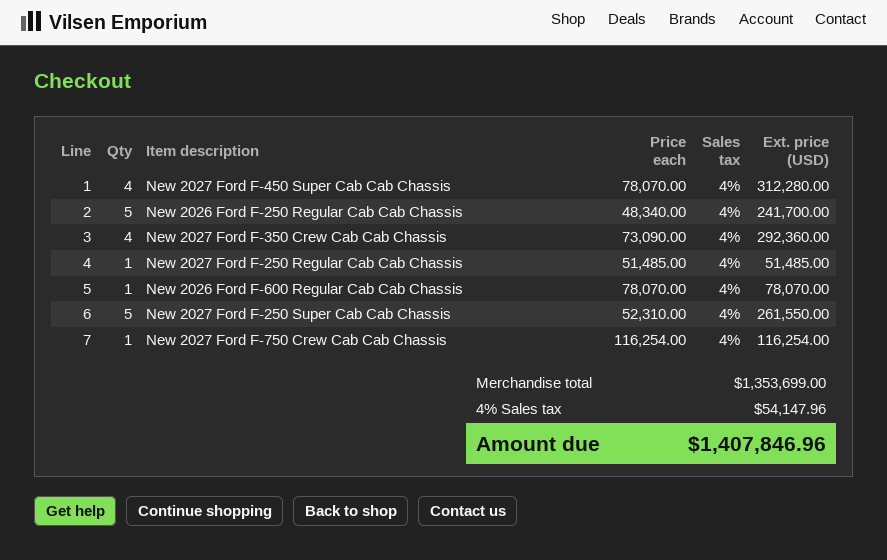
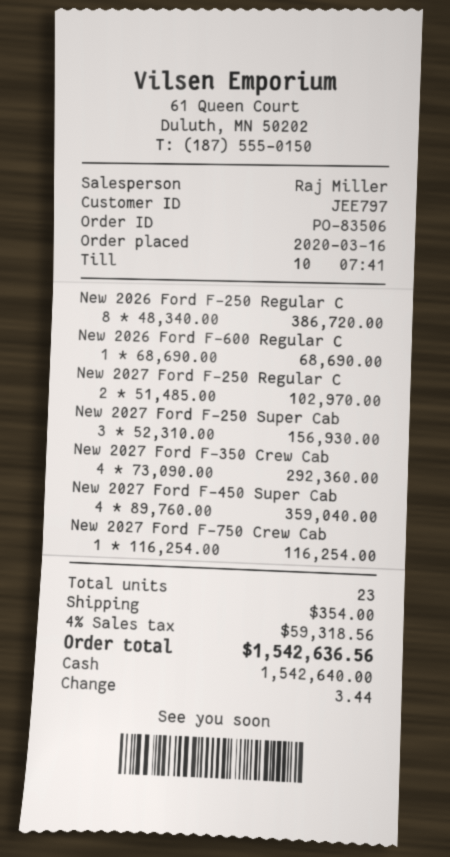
New 2027 Ford F-450 Super Cab Cab Chassis: 4 x 78070.00 = 312280.00 -> 4 x 89760.00 = 359040.00
New 2026 Ford F-250 Regular Cab Cab Chassis: 5 x 48340.00 = 241700.00 -> 8 x 48340.00 = 386720.00
New 2027 Ford F-250 Regular Cab Cab Chassis: 1 x 51485.00 = 51485.00 -> 2 x 51485.00 = 102970.00
New 2026 Ford F-600 Regular Cab Cab Chassis: 1 x 78070.00 = 78070.00 -> 1 x 68690.00 = 68690.00
New 2027 Ford F-250 Super Cab Cab Chassis: 5 x 52310.00 = 261550.00 -> 3 x 52310.00 = 156930.00
shipping: none -> 354.00
tax: 4% = 54147.96 -> 4% = 59318.56
total: 1407846.96 -> 1542636.56

